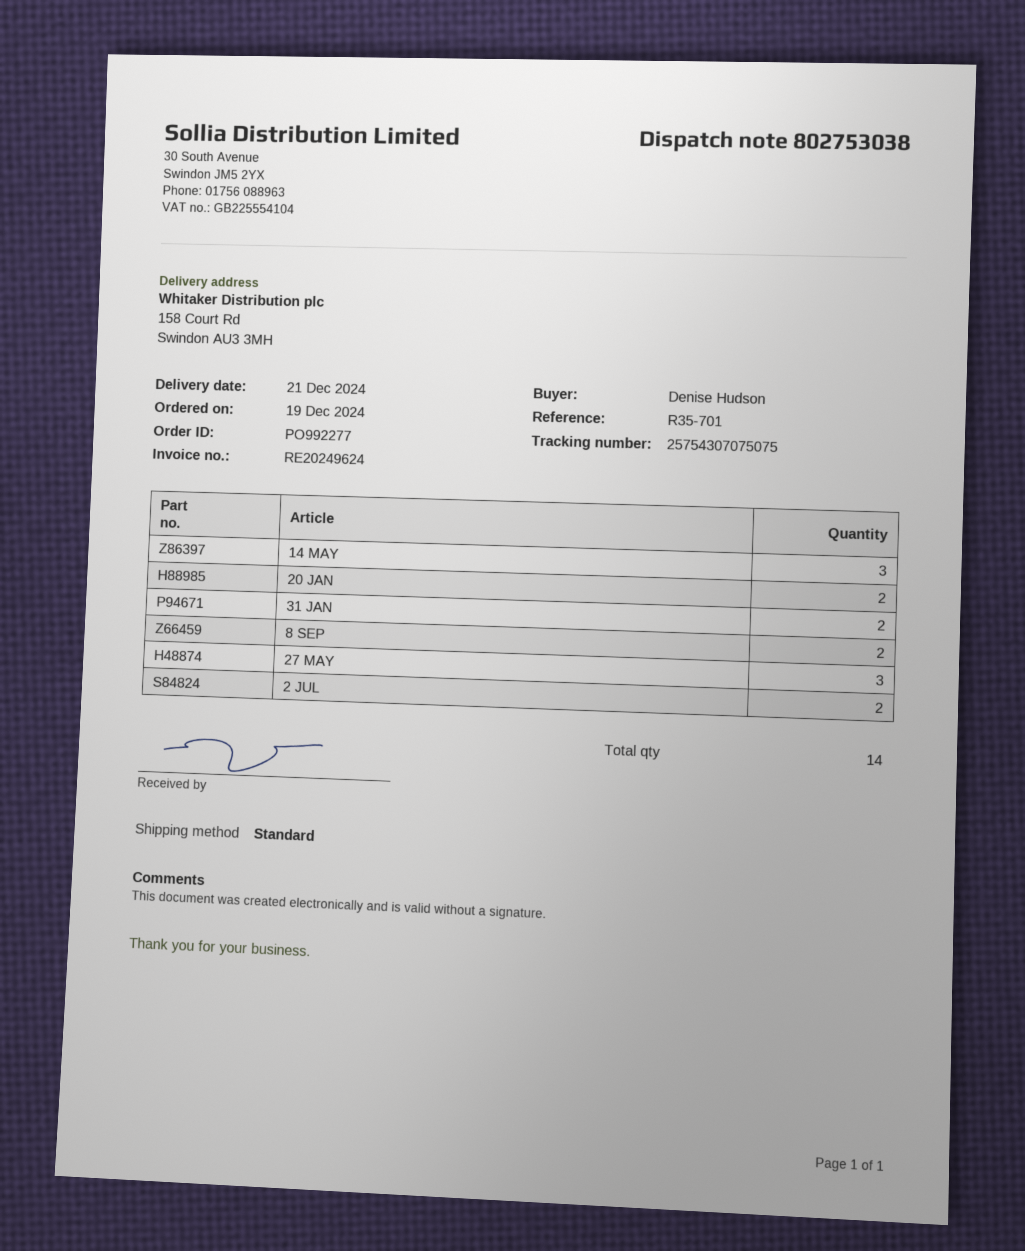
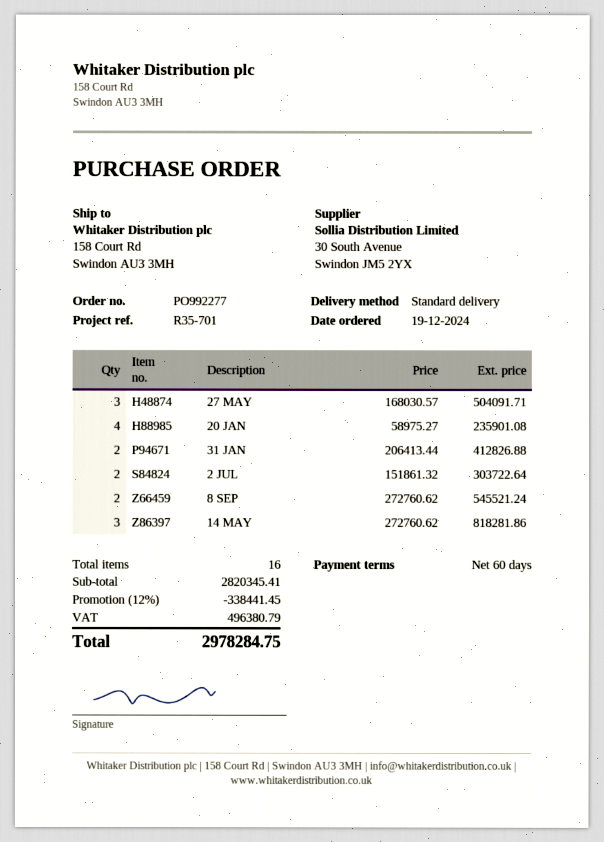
20 JAN: 2 -> 4
total quantity: 14 -> 16

